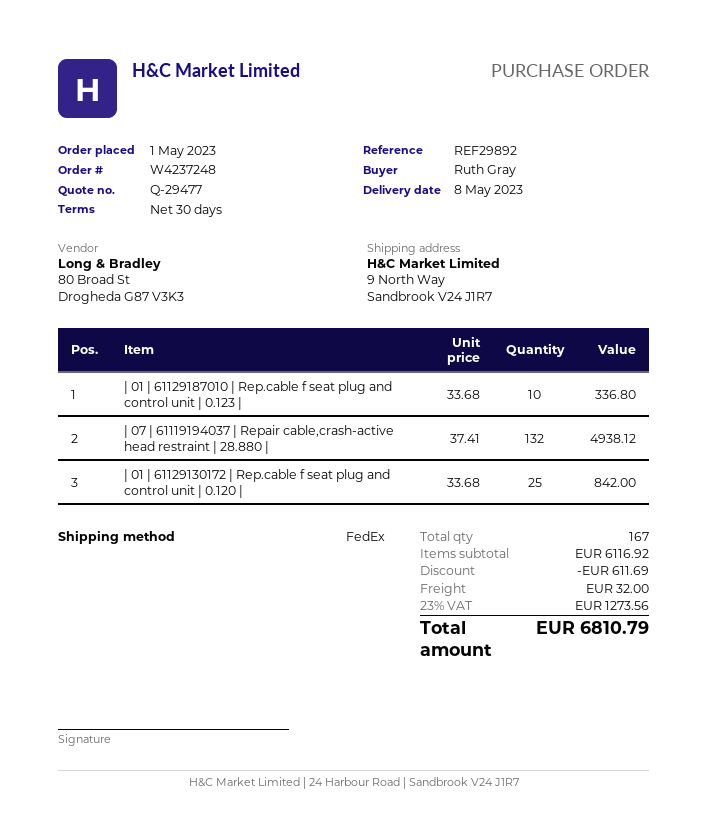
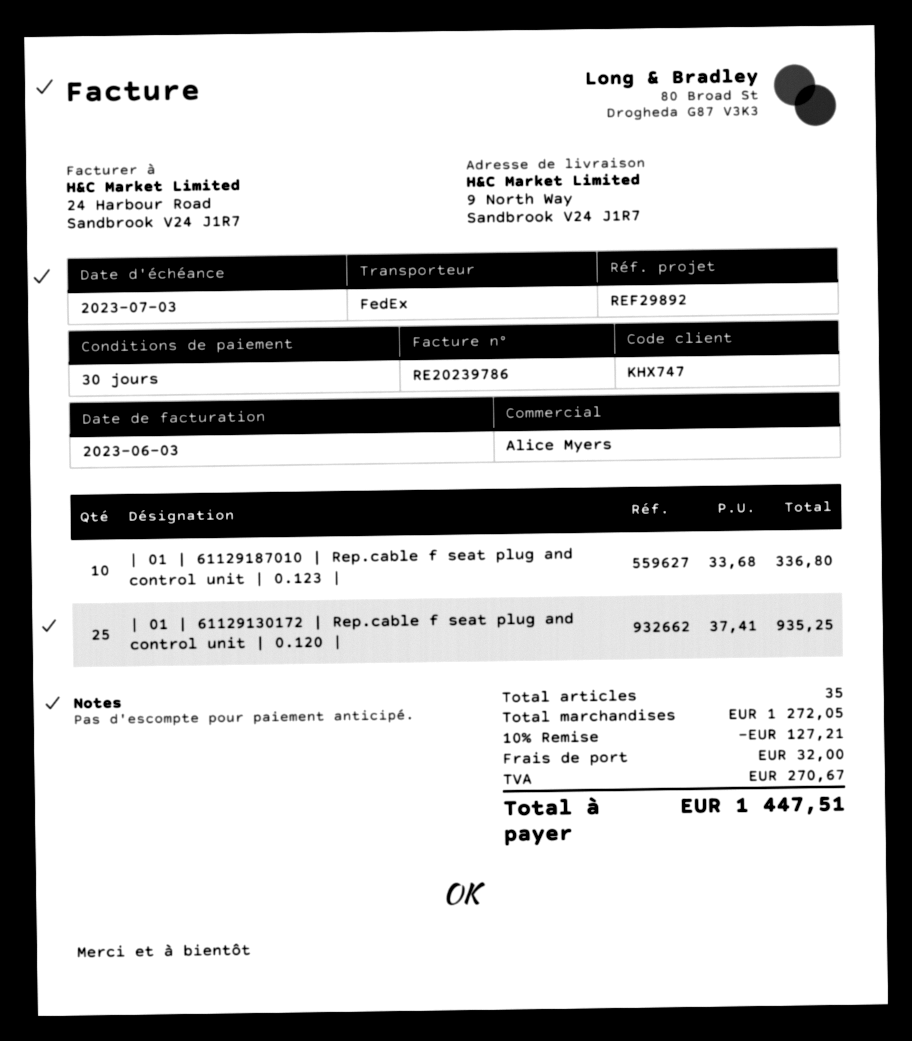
| 07 | 61119194037 | Repair cable,crash-active head restraint | 28.880 |: 132 x 37.41 = 4938.12 -> none
| 01 | 61129130172 | Rep.cable f seat plug and control unit | 0.120 |: 25 x 33.68 = 842.00 -> 25 x 37.41 = 935.25
total quantity: 167 -> 35
subtotal: 6116.92 -> 1272.05
discount: 611.69 -> 127.21
tax: 1273.56 -> 270.67
total: 6810.79 -> 1447.51

